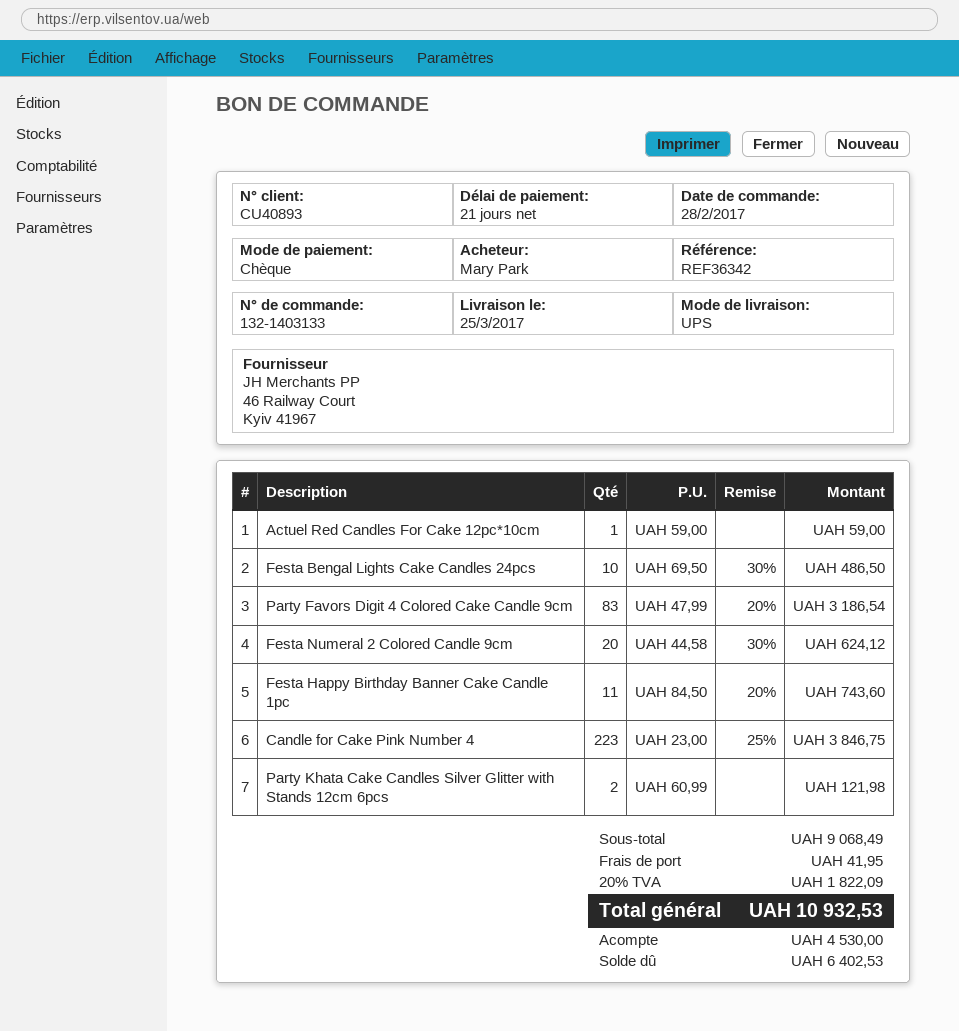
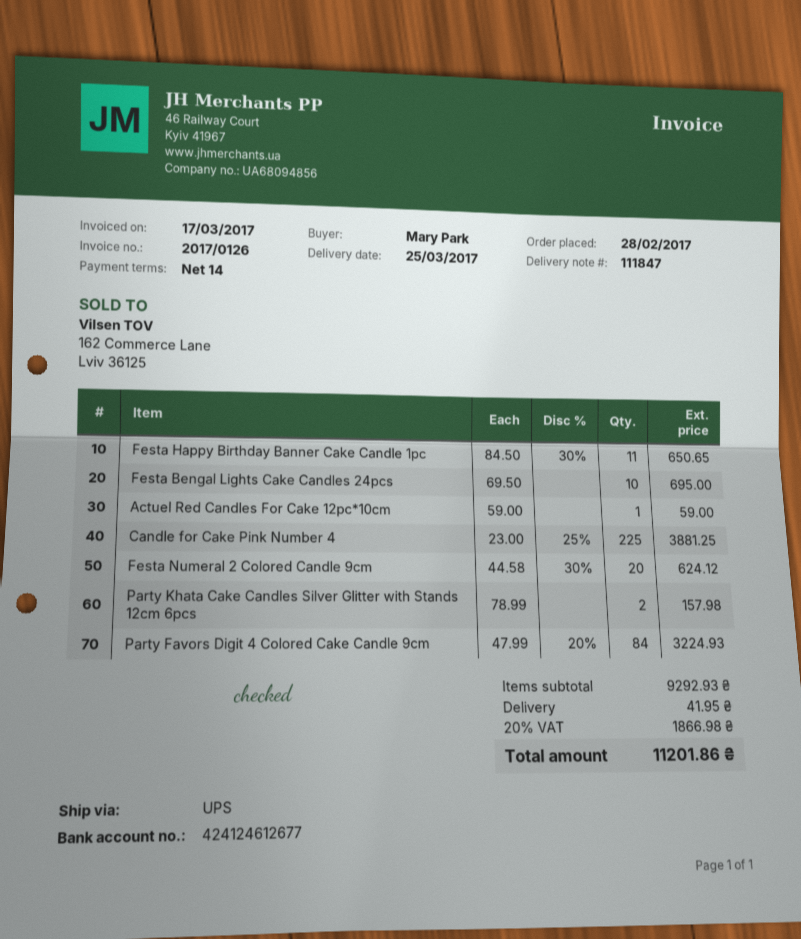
payment terms: 21 days -> 14 days
Festa Bengal Lights Cake Candles 24pcs: 10 x 69.50 - 30% = 486.50 -> 10 x 69.50 = 695.00
Party Favors Digit 4 Colored Cake Candle 9cm: 83 x 47.99 - 20% = 3186.54 -> 84 x 47.99 - 20% = 3224.93
Festa Happy Birthday Banner Cake Candle 1pc: 11 x 84.50 - 20% = 743.60 -> 11 x 84.50 - 30% = 650.65
Candle for Cake Pink Number 4: 223 x 23.00 - 25% = 3846.75 -> 225 x 23.00 - 25% = 3881.25
Party Khata Cake Candles Silver Glitter with Stands 12cm 6pcs: 2 x 60.99 = 121.98 -> 2 x 78.99 = 157.98
subtotal: 9068.49 -> 9292.93
tax: 20% = 1822.09 -> 20% = 1866.98
total: 10932.53 -> 11201.86

